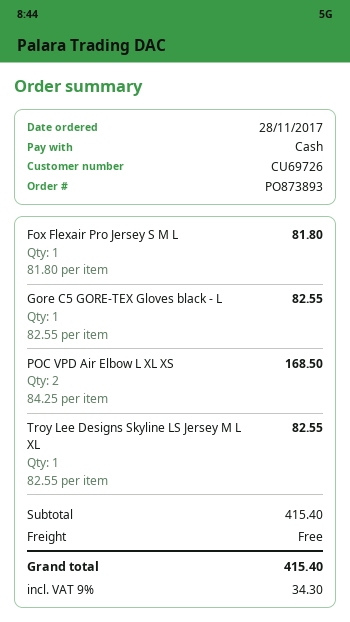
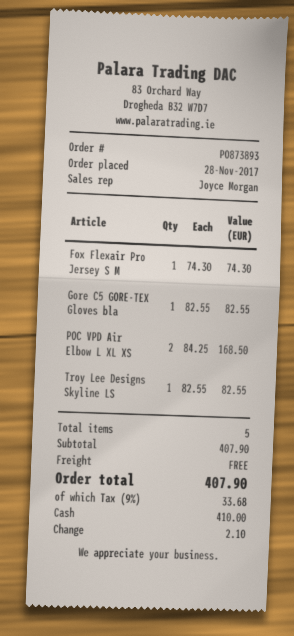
Fox Flexair Pro Jersey S M L: 1 x 81.80 = 81.80 -> 1 x 74.30 = 74.30
subtotal: 415.40 -> 407.90
tax: 9% = 34.30 -> 9% = 33.68
total: 415.40 -> 407.90

